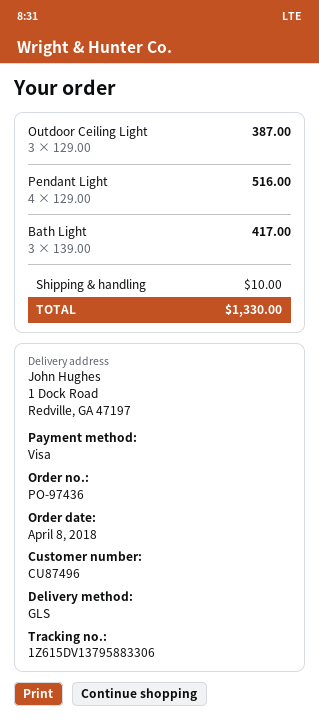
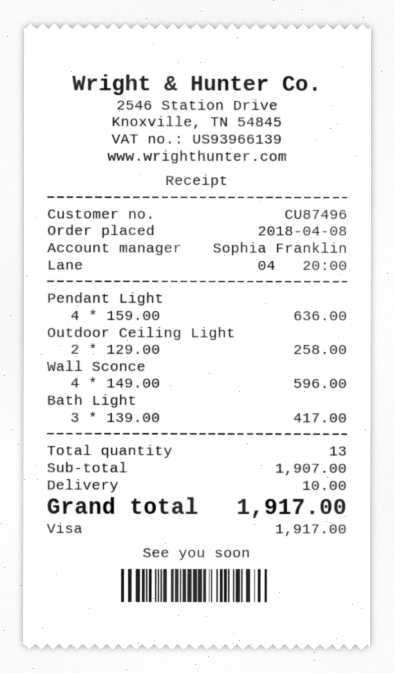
Outdoor Ceiling Light: 3 x 129.00 = 387.00 -> 2 x 129.00 = 258.00
Pendant Light: 4 x 129.00 = 516.00 -> 4 x 159.00 = 636.00
Wall Sconce: none -> 4 x 149.00 = 596.00
total: 1330.00 -> 1917.00

